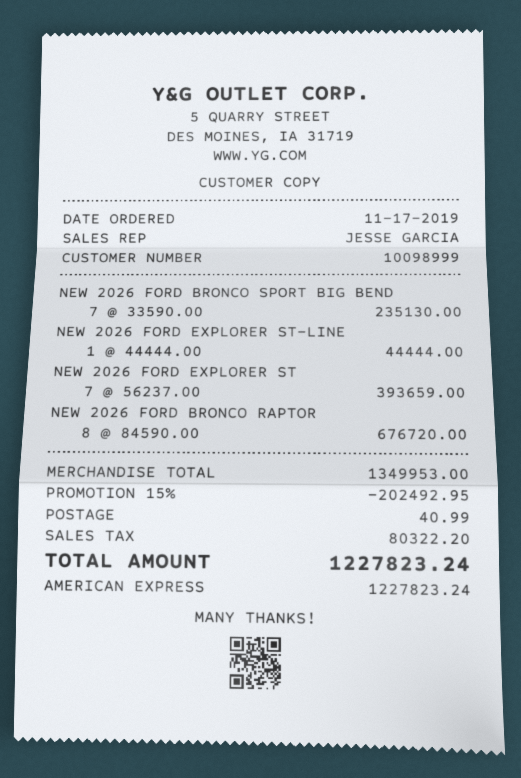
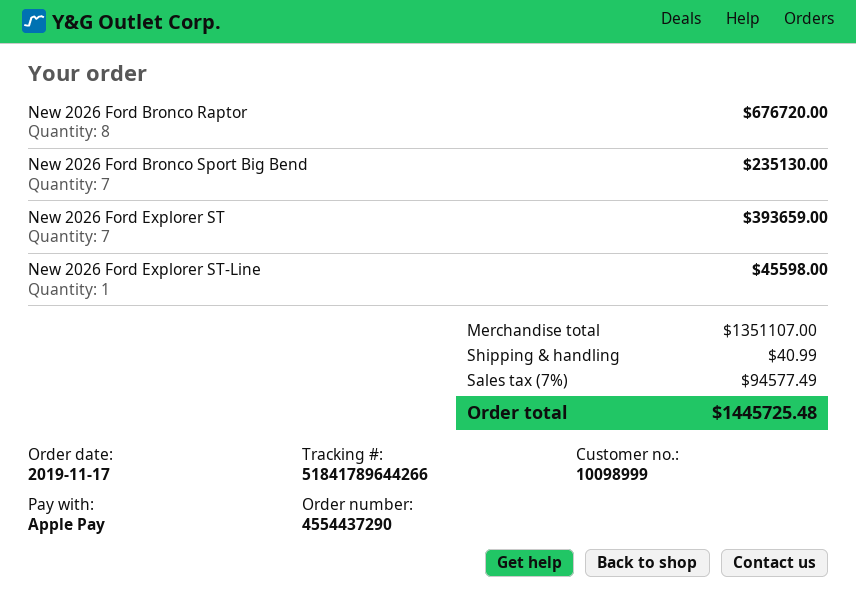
payment method: American Express -> Apple Pay
NEW 2026 FORD EXPLORER ST-LINE: 1 for 44444.00 -> 1 for 45598.00
subtotal: 1349953.00 -> 1351107.00
discount: 15% = 202492.95 -> none
tax: 80322.20 -> 94577.49
total: 1227823.24 -> 1445725.48

